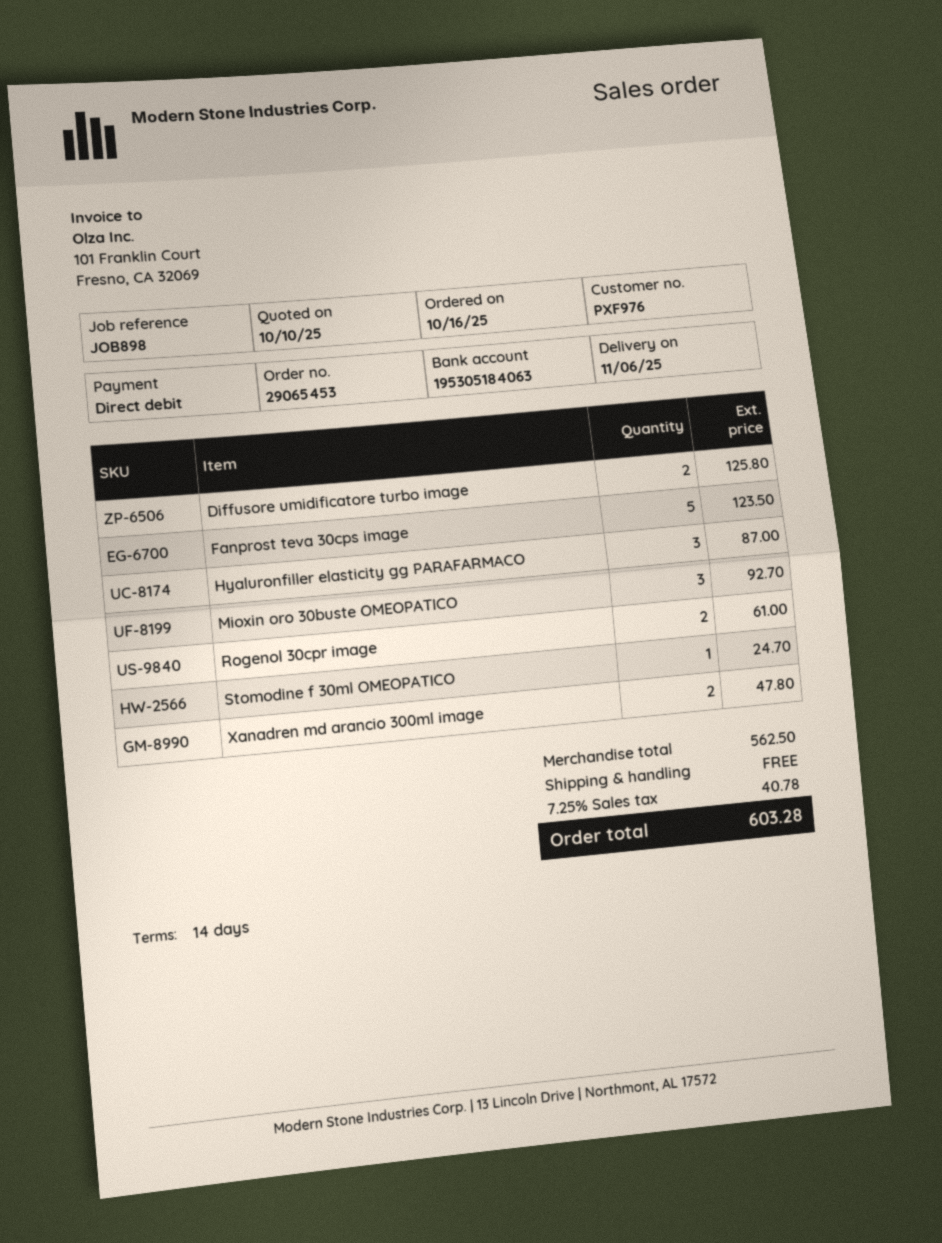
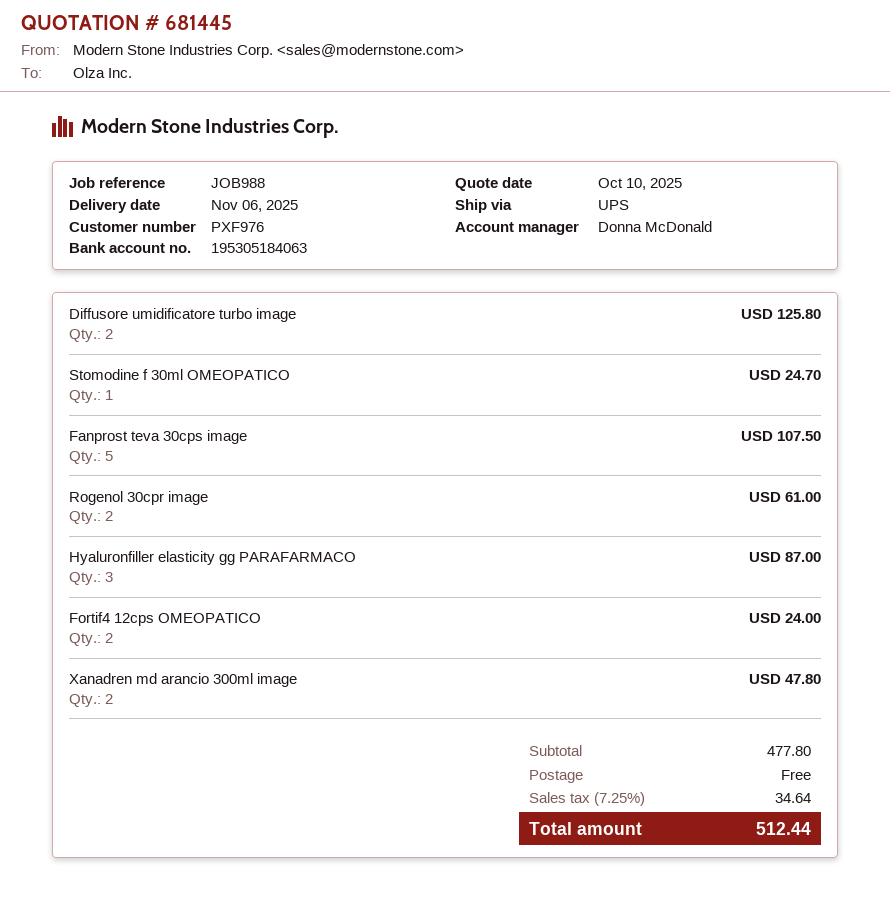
reference: JOB898 -> JOB988
Fanprost teva 30cps image: 5 for 123.50 -> 5 for 107.50
Mioxin oro 30buste OMEOPATICO: 3 for 92.70 -> none
Fortif4 12cps OMEOPATICO: none -> 2 for 24.00
subtotal: 562.50 -> 477.80
tax: 7.25% = 40.78 -> 7.25% = 34.64
total: 603.28 -> 512.44

